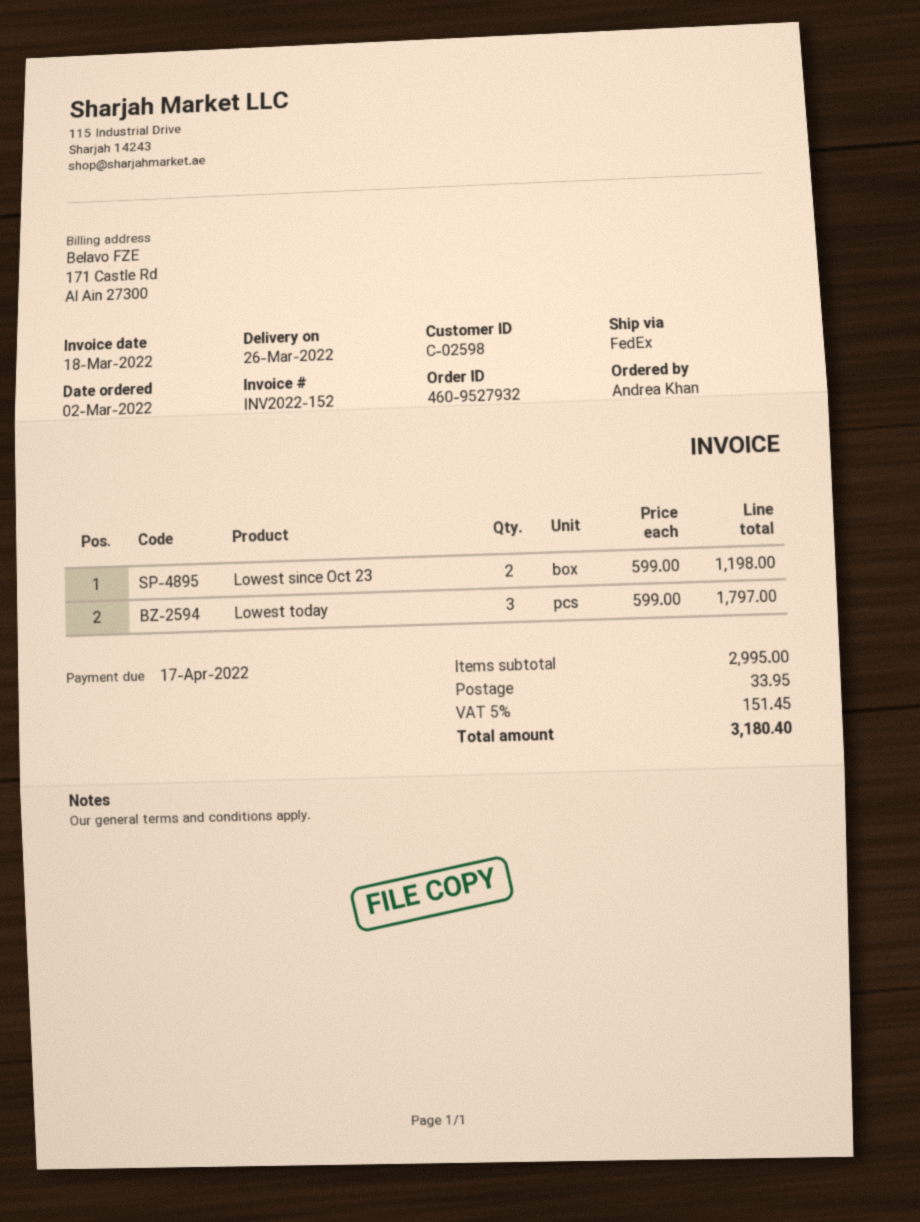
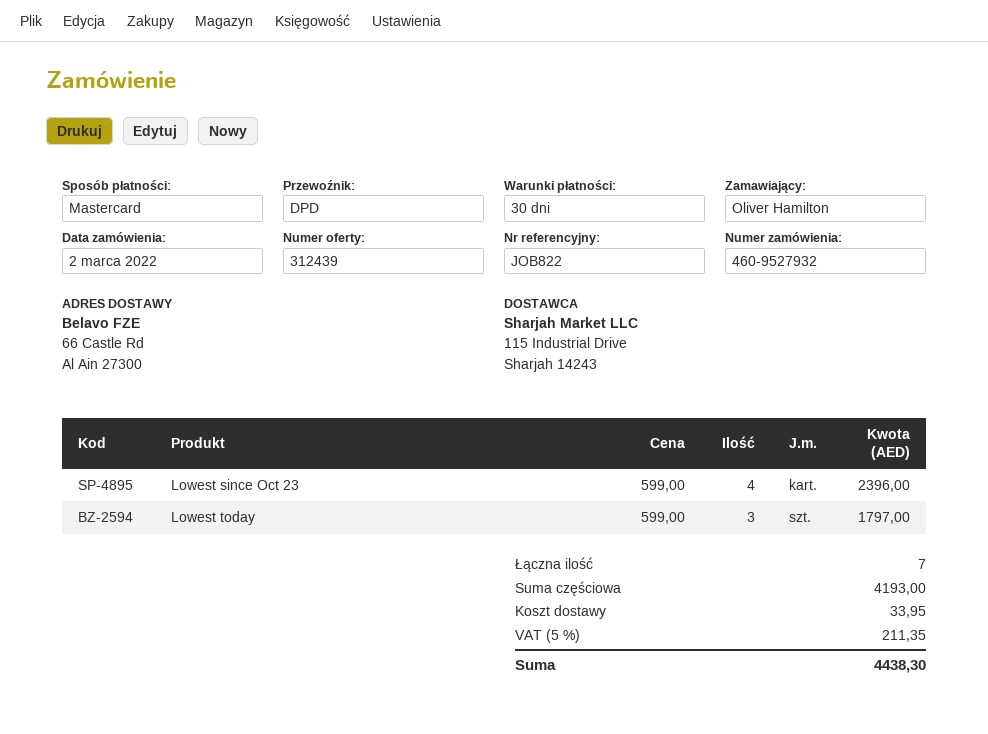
ordered by: Andrea Khan -> Oliver Hamilton
shipping method: FedEx -> DPD
Lowest since Oct 23: 2 x 599.00 = 1198.00 -> 4 x 599.00 = 2396.00
subtotal: 2995.00 -> 4193.00
tax: 5% = 151.45 -> 5% = 211.35
total: 3180.40 -> 4438.30

